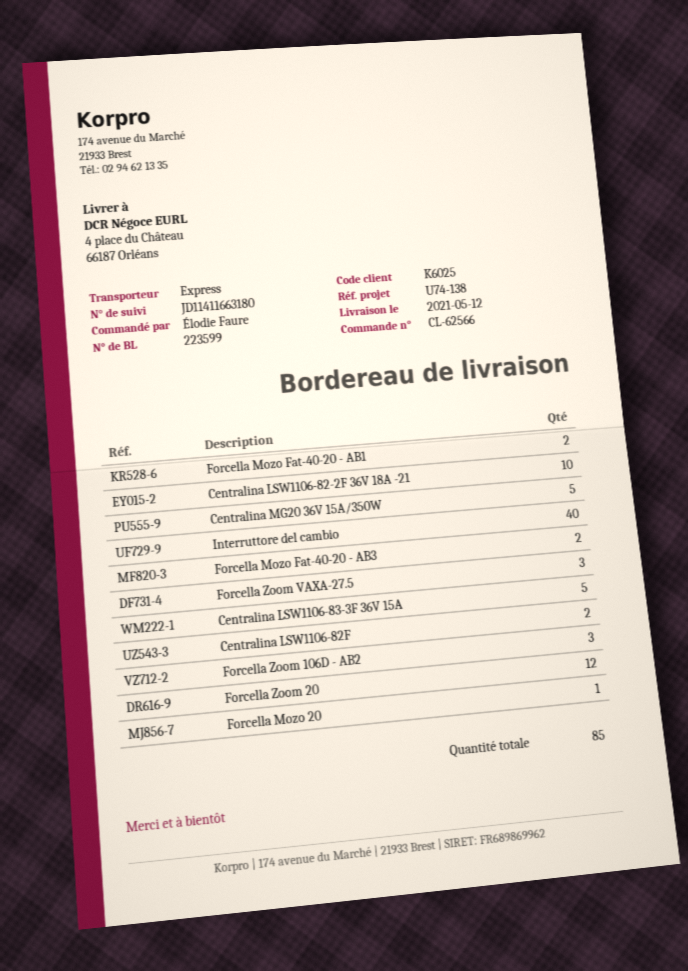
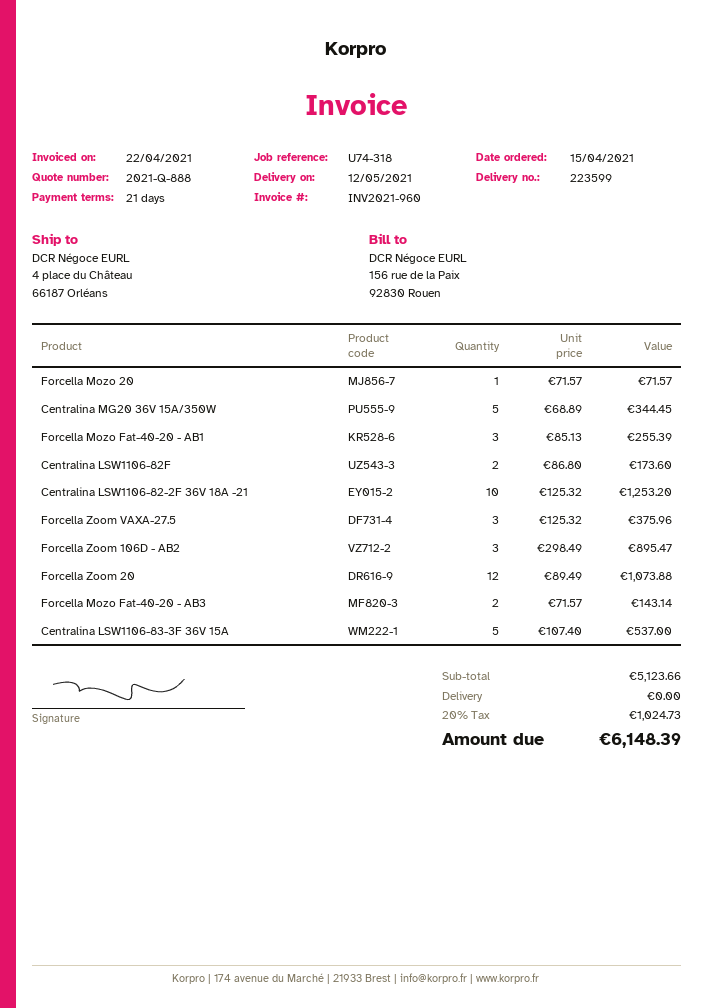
reference: U74-138 -> U74-318
Forcella Mozo Fat-40-20 - AB1: 2 -> 3
Interruttore del cambio: 40 -> none

